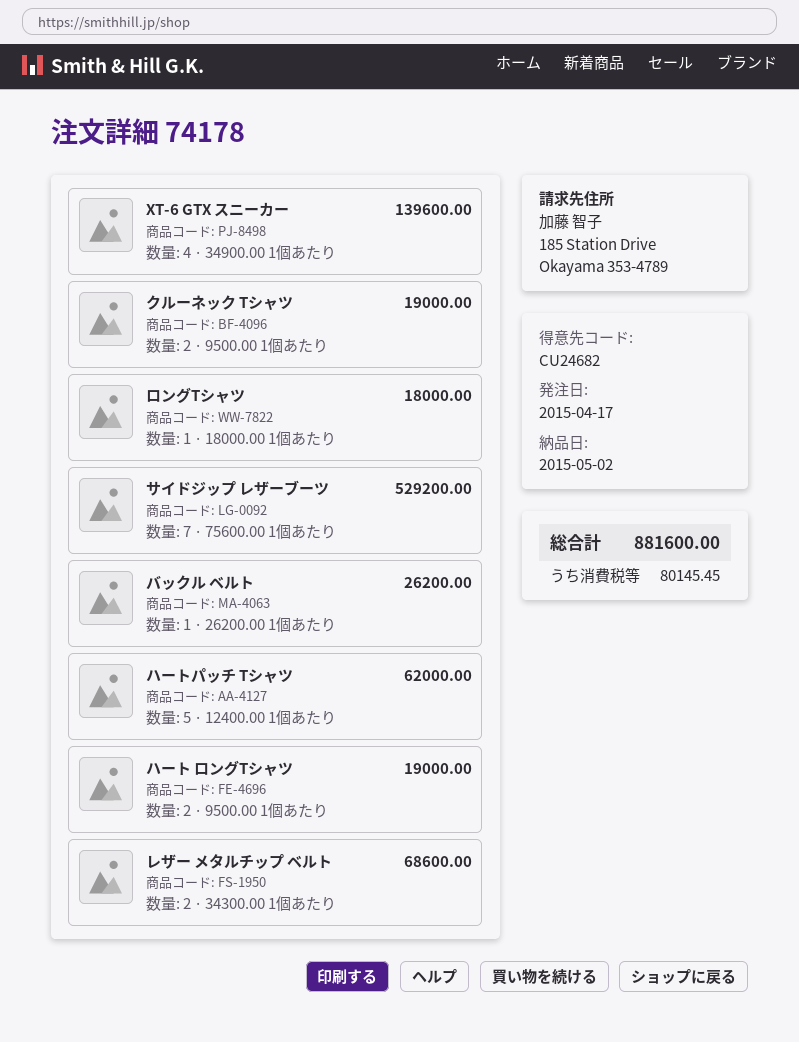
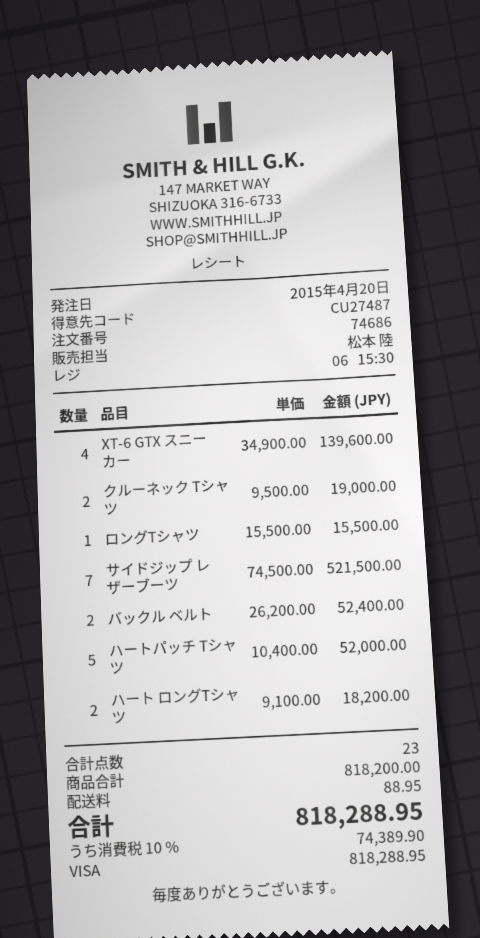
order number: 74178 -> 74686
order date: 2015-04-17 -> 2015-04-20
customer number: CU24682 -> CU27487
ロングTシャツ: 1 x 18000.00 = 18000.00 -> 1 x 15500.00 = 15500.00
サイドジップ レザーブーツ: 7 x 75600.00 = 529200.00 -> 7 x 74500.00 = 521500.00
バックル ベルト: 1 x 26200.00 = 26200.00 -> 2 x 26200.00 = 52400.00
ハートパッチ Tシャツ: 5 x 12400.00 = 62000.00 -> 5 x 10400.00 = 52000.00
ハート ロングTシャツ: 2 x 9500.00 = 19000.00 -> 2 x 9100.00 = 18200.00
レザー メタルチップ ベルト: 2 x 34300.00 = 68600.00 -> none
shipping: none -> 88.95
tax: 80145.45 -> 74389.90
total: 881600.00 -> 818288.95

